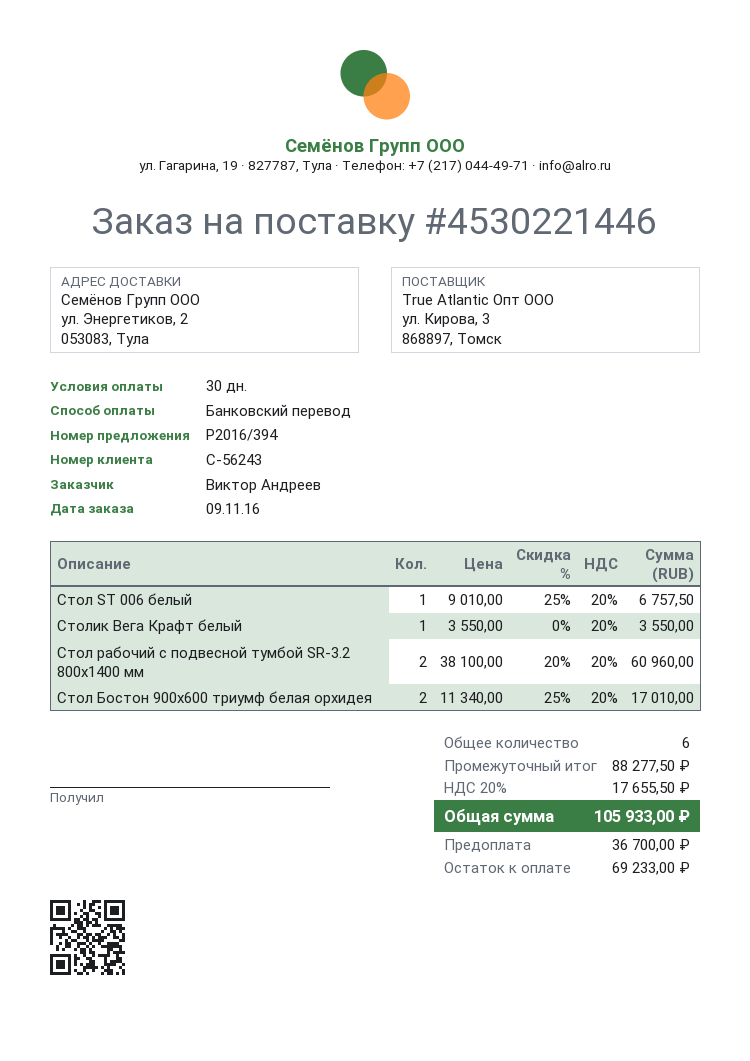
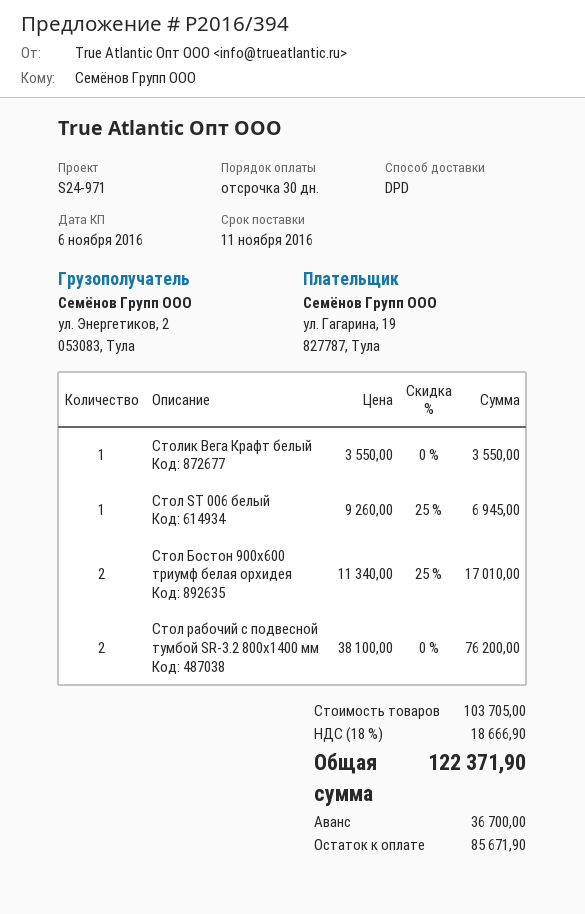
Стол ST 006 белый: 1 x 9010.00 - 25% = 6757.50 -> 1 x 9260.00 - 25% = 6945.00
Стол рабочий с подвесной тумбой SR-3.2 800х1400 мм: 2 x 38100.00 - 20% = 60960.00 -> 2 x 38100.00 = 76200.00
subtotal: 88277.50 -> 103705.00
tax: 20% = 17655.50 -> 18% = 18666.90
total: 105933.00 -> 122371.90
balance: 69233.00 -> 85671.90

